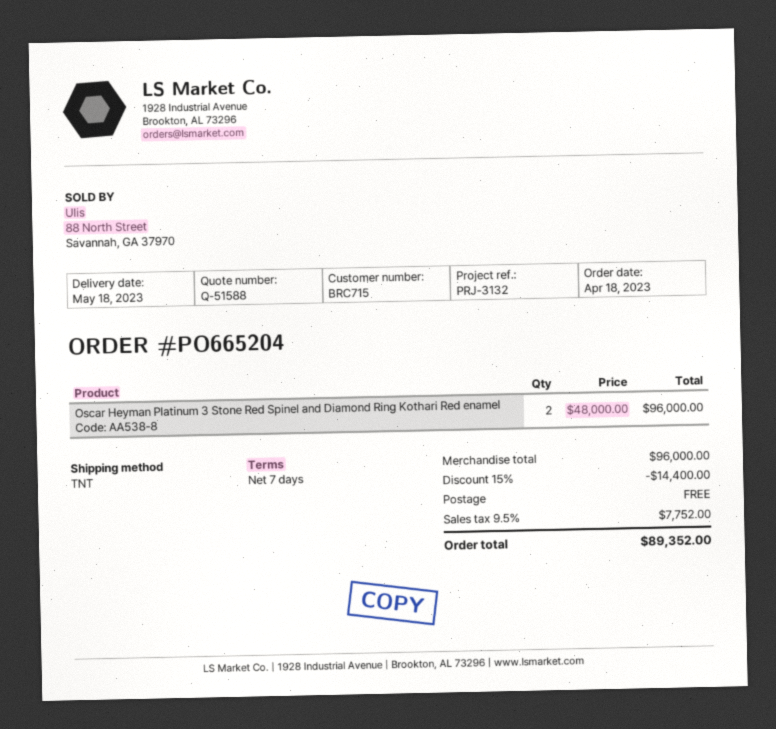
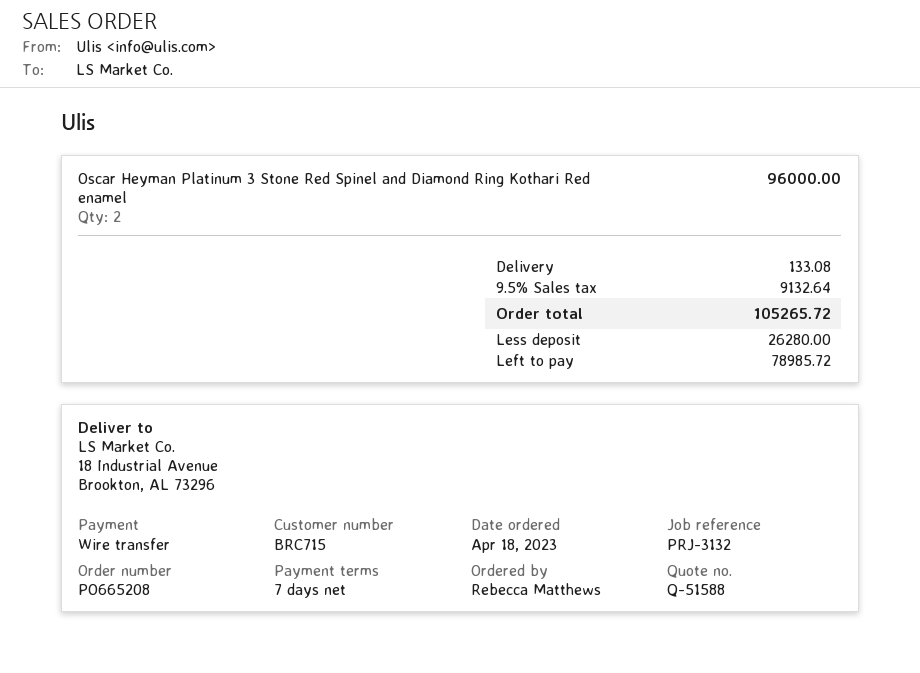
order number: PO665204 -> PO665208
discount: 15% = 14400.00 -> none
shipping: 0.00 -> 133.08
tax: 9.5% = 7752.00 -> 9.5% = 9132.64
total: 89352.00 -> 105265.72

